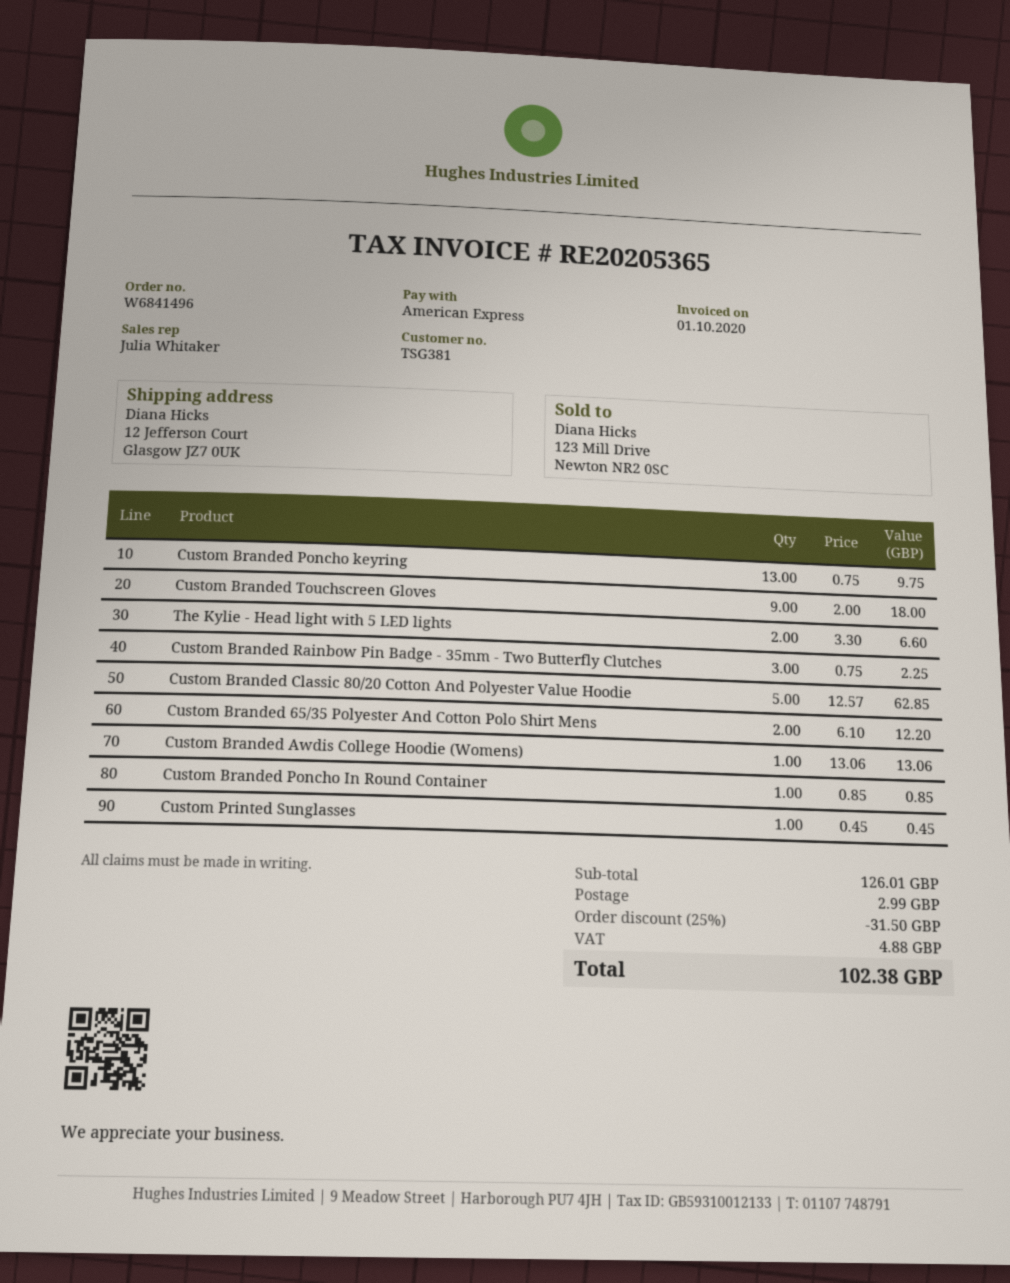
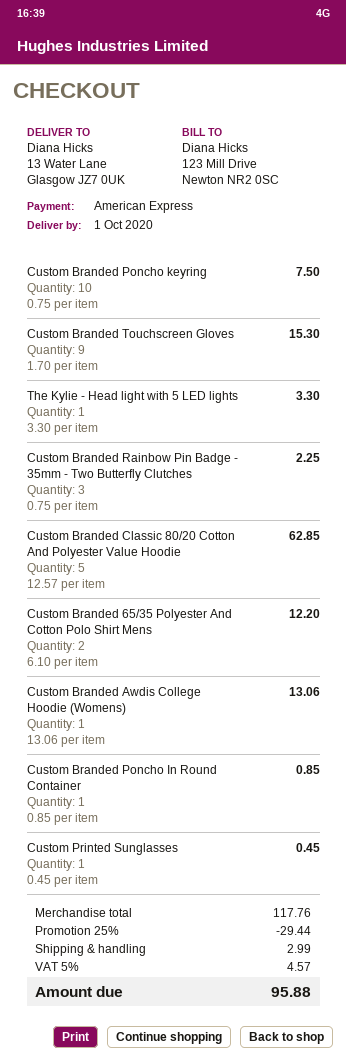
ship to: 12 Jefferson Court, Glasgow JZ7 0UK -> 13 Water Lane, Glasgow JZ7 0UK
Custom Branded Poncho keyring: 13 x 0.75 = 9.75 -> 10 x 0.75 = 7.50
Custom Branded Touchscreen Gloves: 9 x 2.00 = 18.00 -> 9 x 1.70 = 15.30
The Kylie - Head light with 5 LED lights: 2 x 3.30 = 6.60 -> 1 x 3.30 = 3.30
subtotal: 126.01 -> 117.76
discount: 25% = 31.50 -> 25% = 29.44
tax: 4.88 -> 4.57
total: 102.38 -> 95.88

